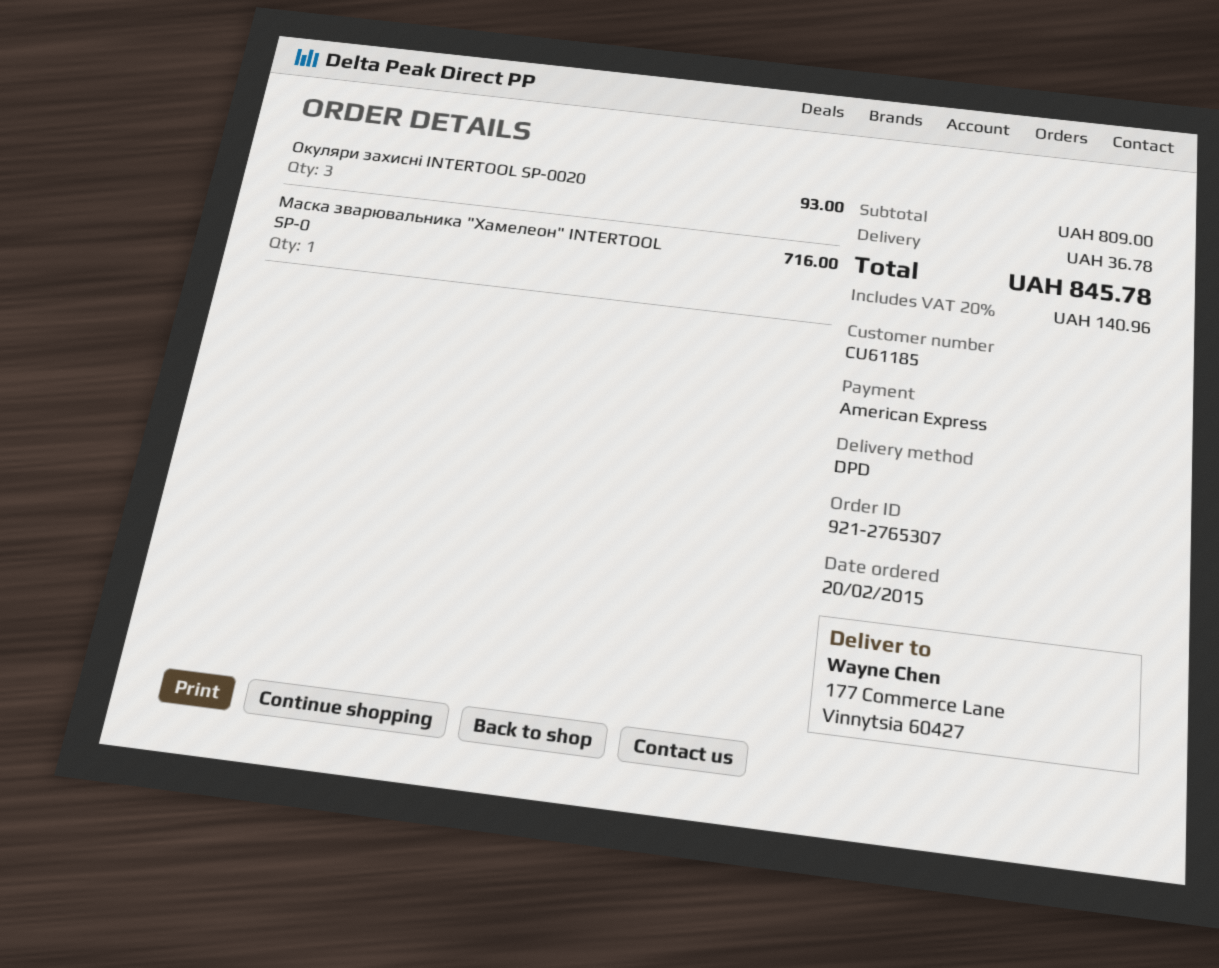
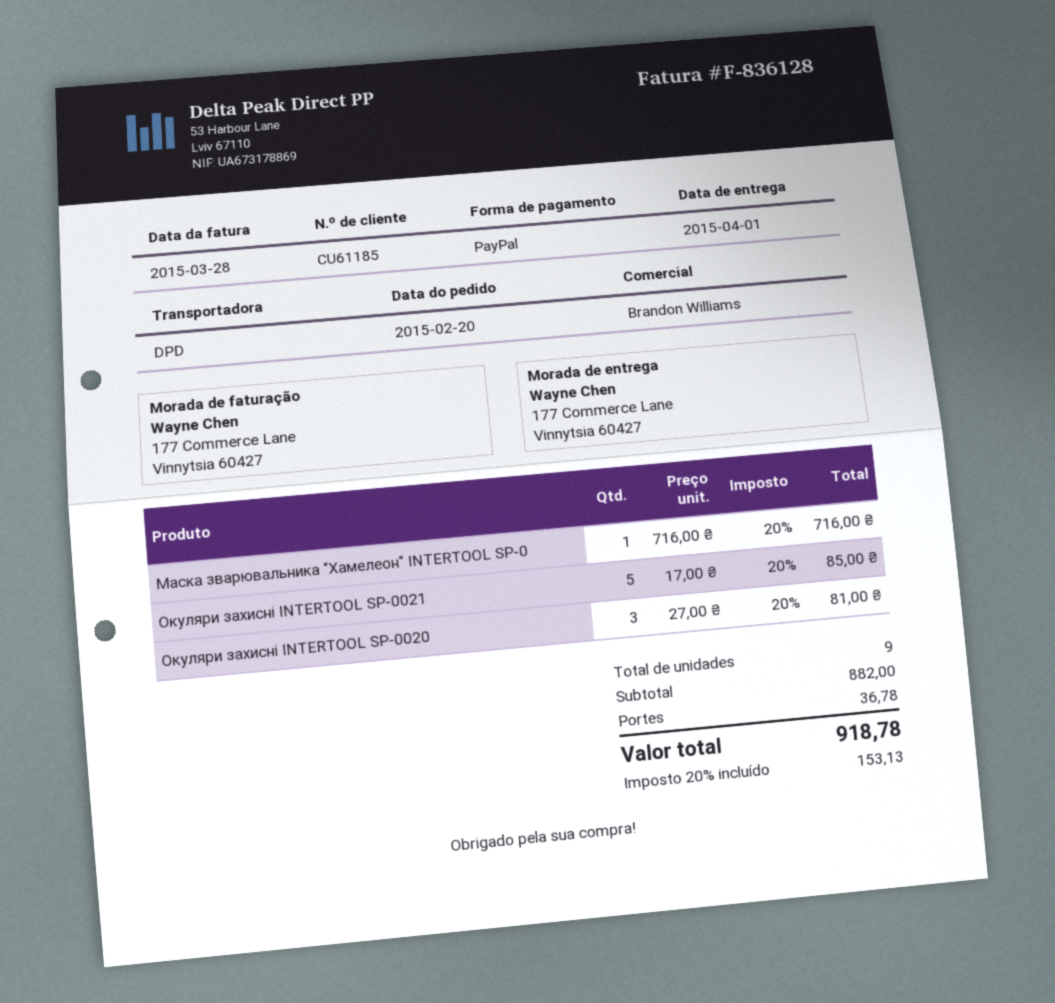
payment method: American Express -> PayPal
Окуляри захисні INTERTOOL SP-0020: 3 for 93.00 -> 3 for 81.00
Окуляри захисні INTERTOOL SP-0021: none -> 5 for 85.00
subtotal: 809.00 -> 882.00
tax: 20% = 140.96 -> 20% = 153.13
total: 845.78 -> 918.78

